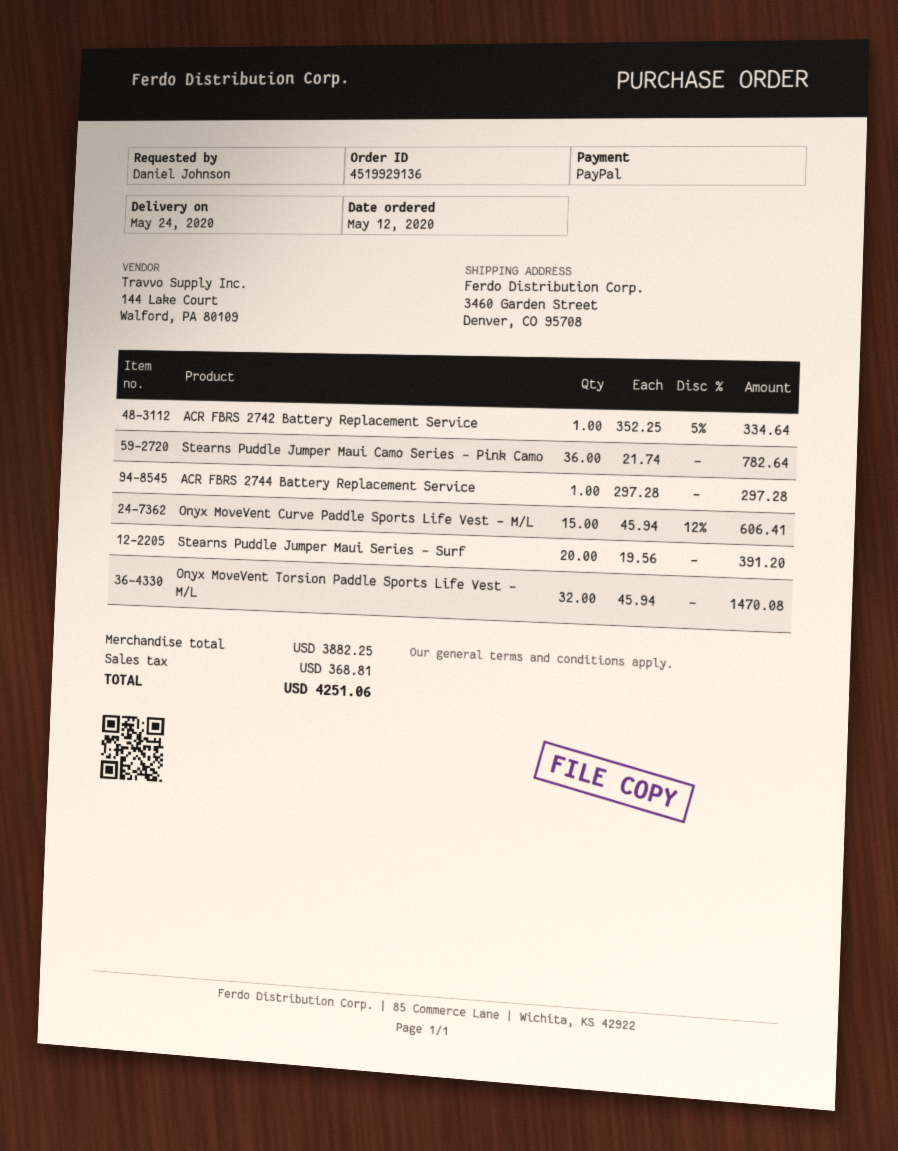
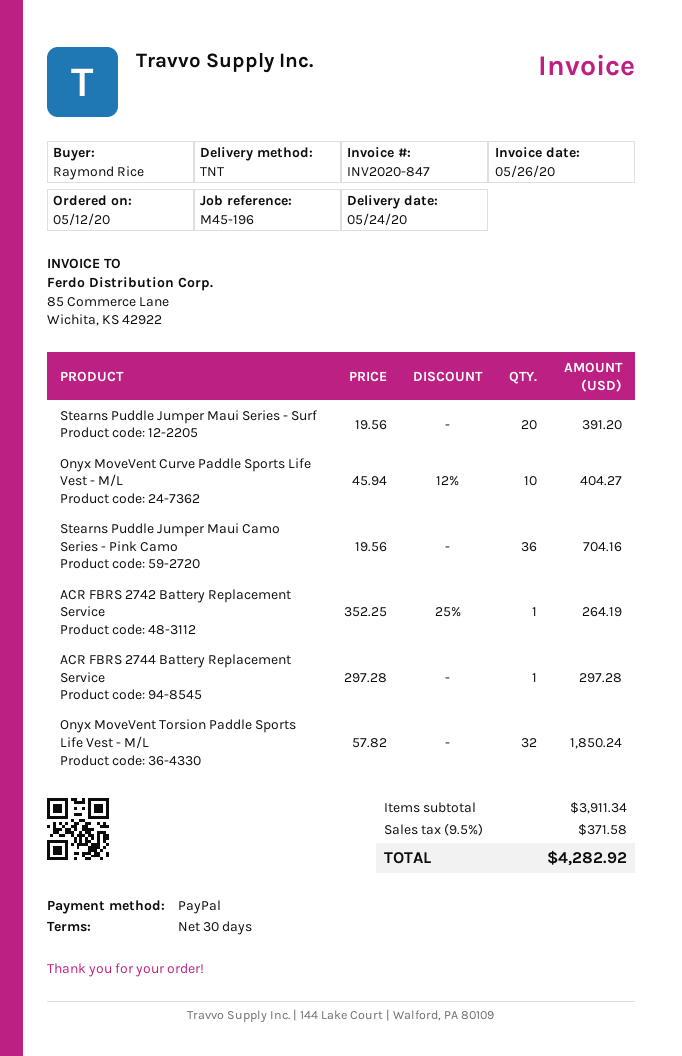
ordered by: Daniel Johnson -> Raymond Rice
ACR FBRS 2742 Battery Replacement Service: 1 x 352.25 - 5% = 334.64 -> 1 x 352.25 - 25% = 264.19
Stearns Puddle Jumper Maui Camo Series - Pink Camo: 36 x 21.74 = 782.64 -> 36 x 19.56 = 704.16
Onyx MoveVent Curve Paddle Sports Life Vest - M/L: 15 x 45.94 - 12% = 606.41 -> 10 x 45.94 - 12% = 404.27
Onyx MoveVent Torsion Paddle Sports Life Vest - M/L: 32 x 45.94 = 1470.08 -> 32 x 57.82 = 1850.24
subtotal: 3882.25 -> 3911.34
tax: 368.81 -> 371.58
total: 4251.06 -> 4282.92

